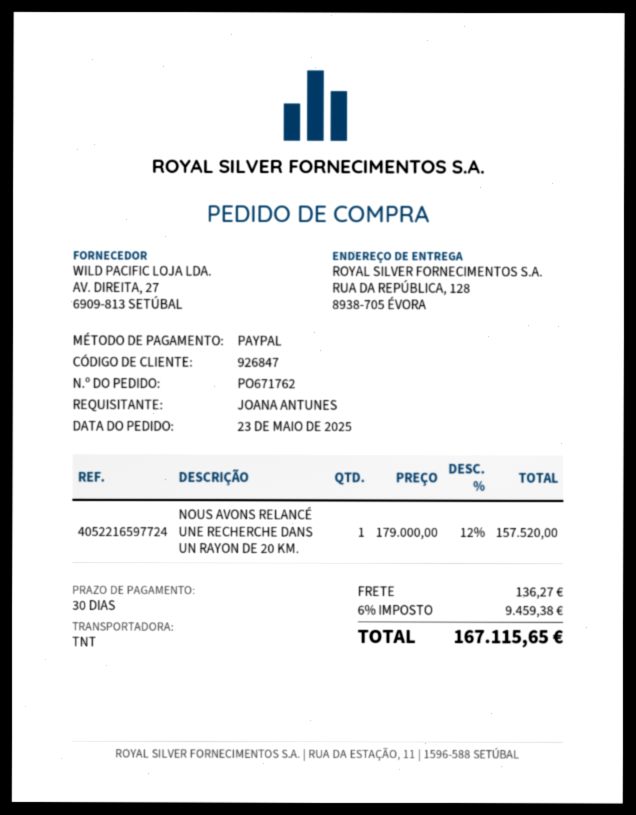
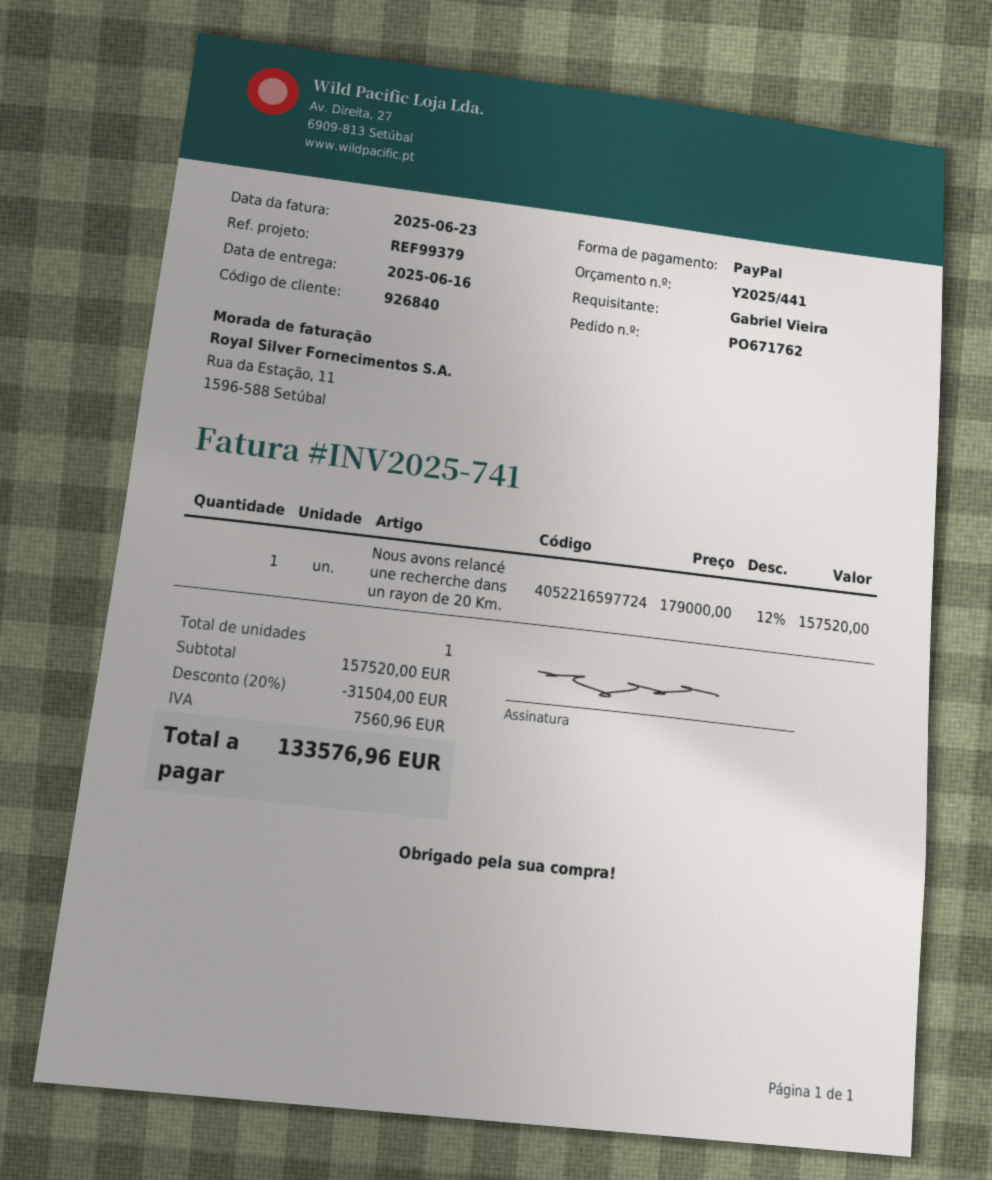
customer number: 926847 -> 926840
ordered by: JOANA ANTUNES -> Gabriel Vieira
discount: none -> 20% = 31504.00
shipping: 136.27 -> none
tax: 9459.38 -> 7560.96
total: 167115.65 -> 133576.96

